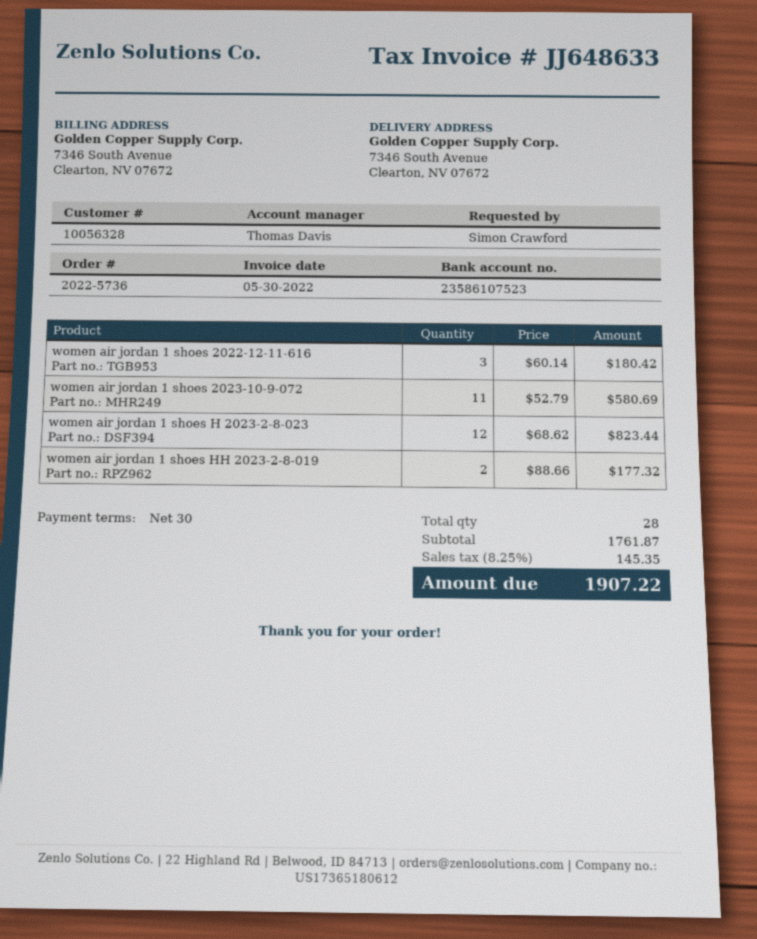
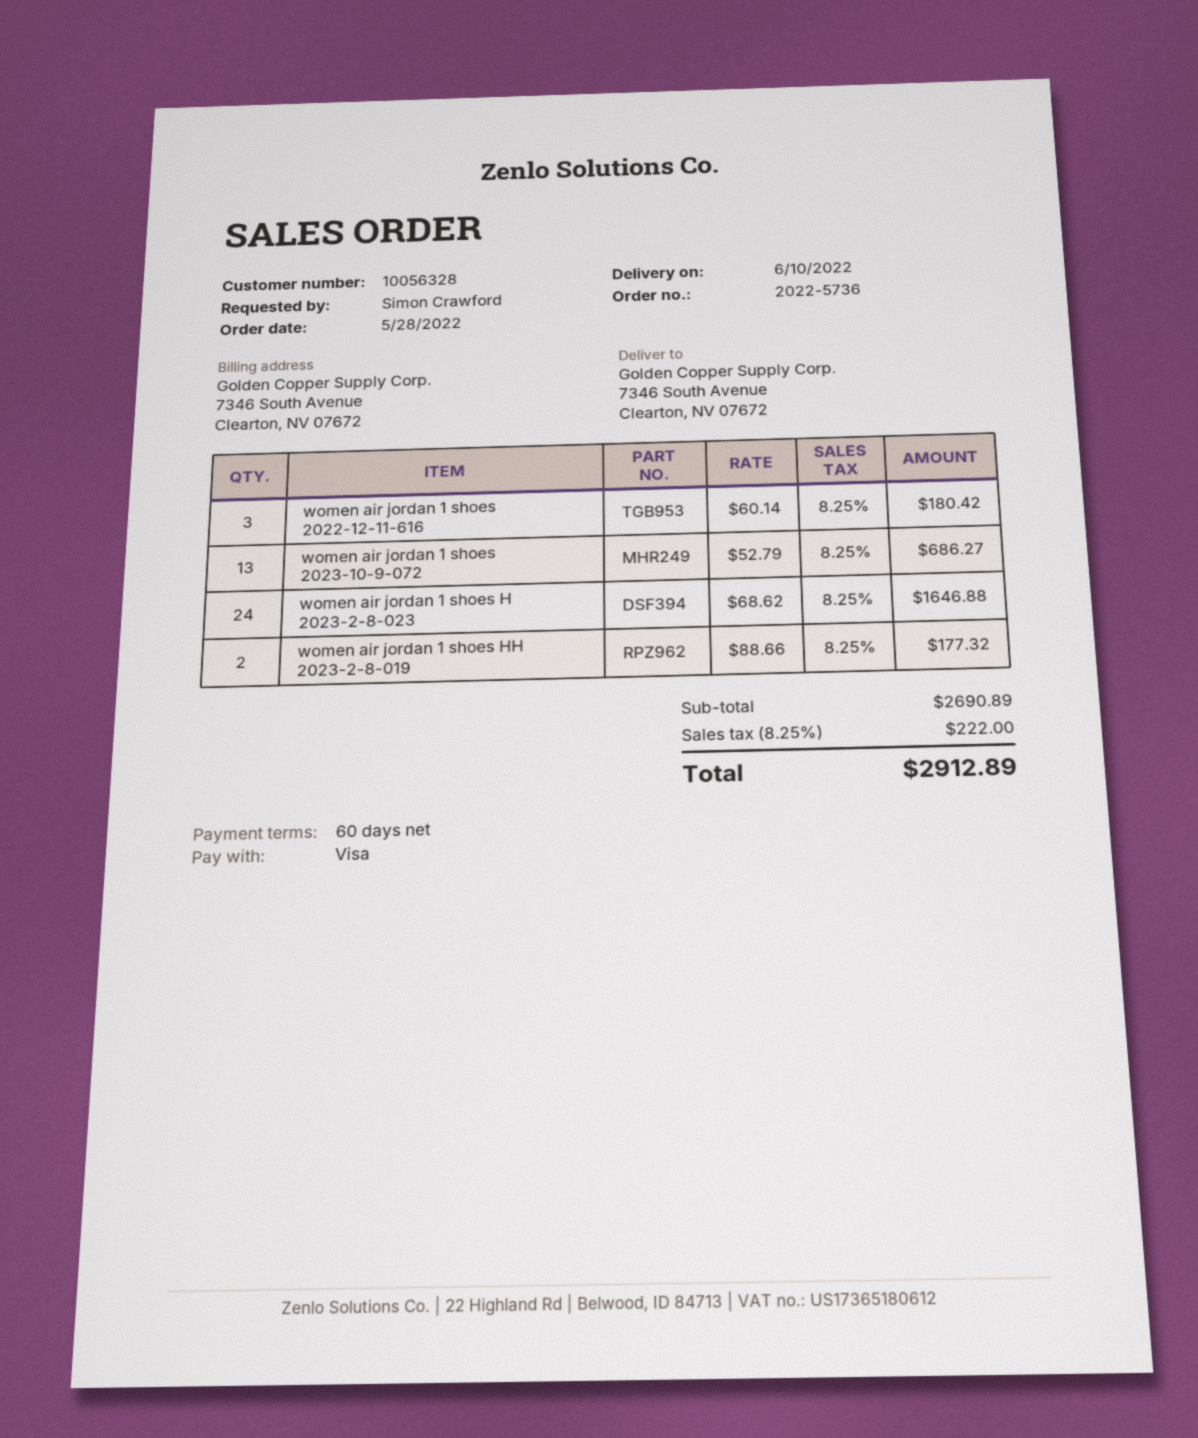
payment terms: 30 days -> 60 days
women air jordan 1 shoes 2023-10-9-072: 11 x 52.79 = 580.69 -> 13 x 52.79 = 686.27
women air jordan 1 shoes H 2023-2-8-023: 12 x 68.62 = 823.44 -> 24 x 68.62 = 1646.88
subtotal: 1761.87 -> 2690.89
tax: 8.25% = 145.35 -> 8.25% = 222.00
total: 1907.22 -> 2912.89

